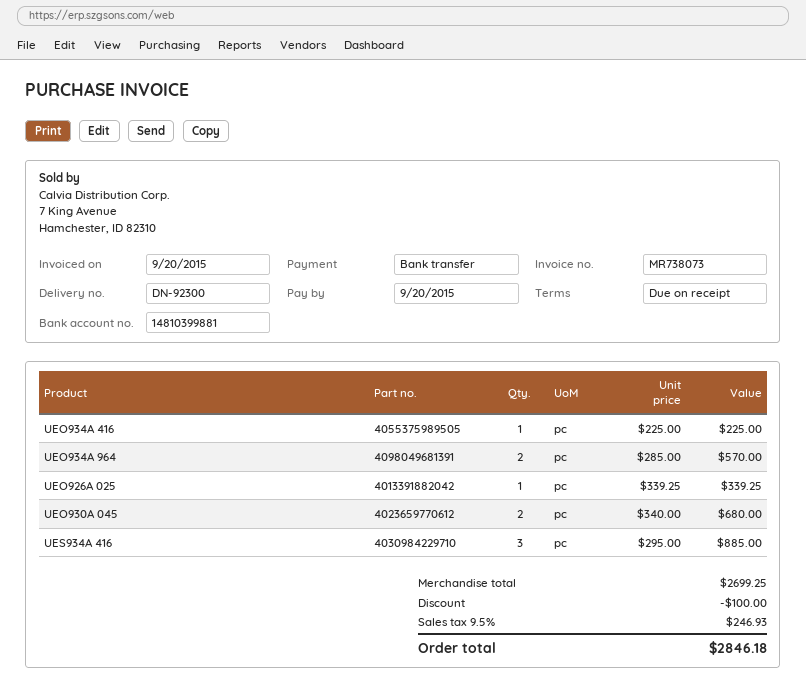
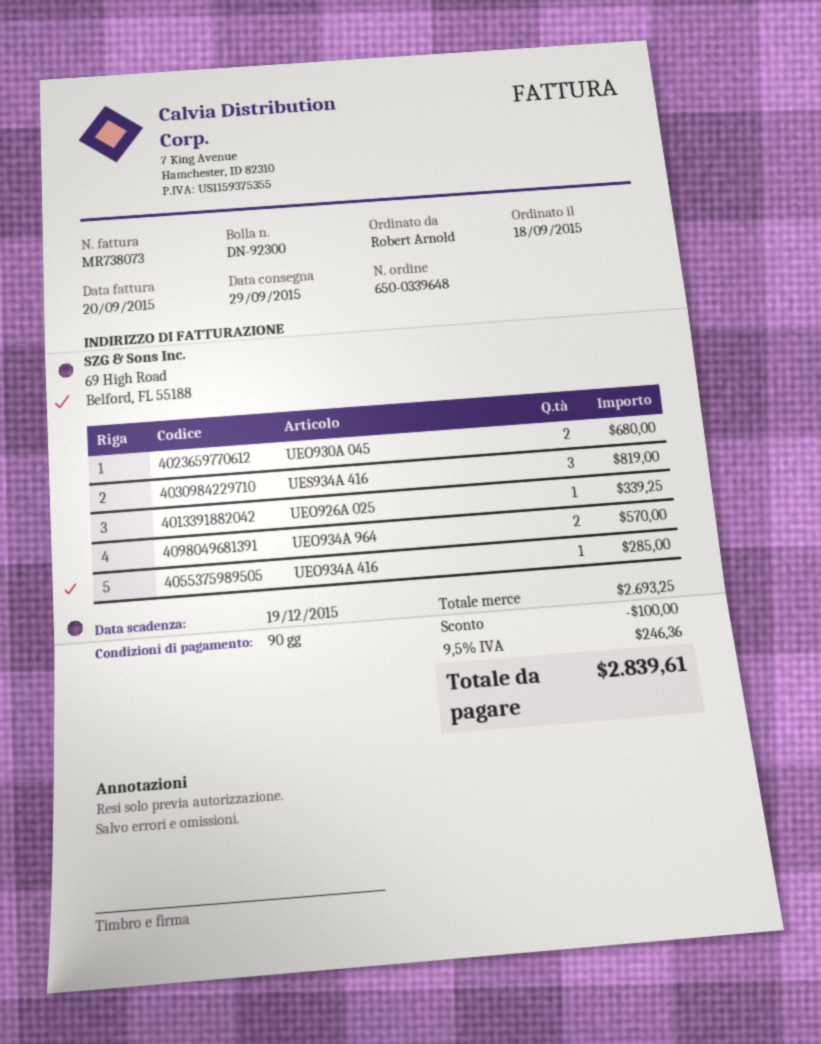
payment terms: on receipt -> 90 days
due date: 2015-09-20 -> 2015-12-19
UEO934A 416: 1 for 225.00 -> 1 for 285.00
UES934A 416: 3 for 885.00 -> 3 for 819.00
subtotal: 2699.25 -> 2693.25
tax: 9.5% = 246.93 -> 9.5% = 246.36
total: 2846.18 -> 2839.61

